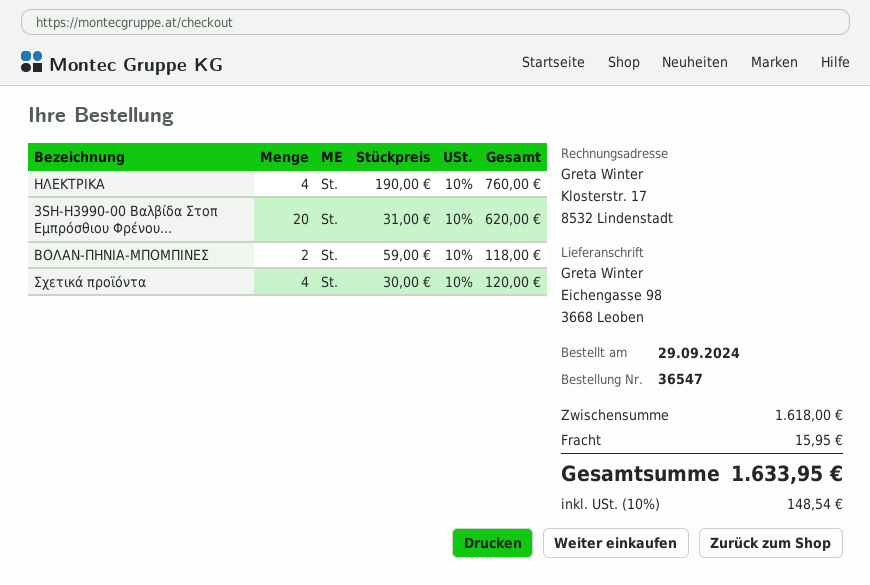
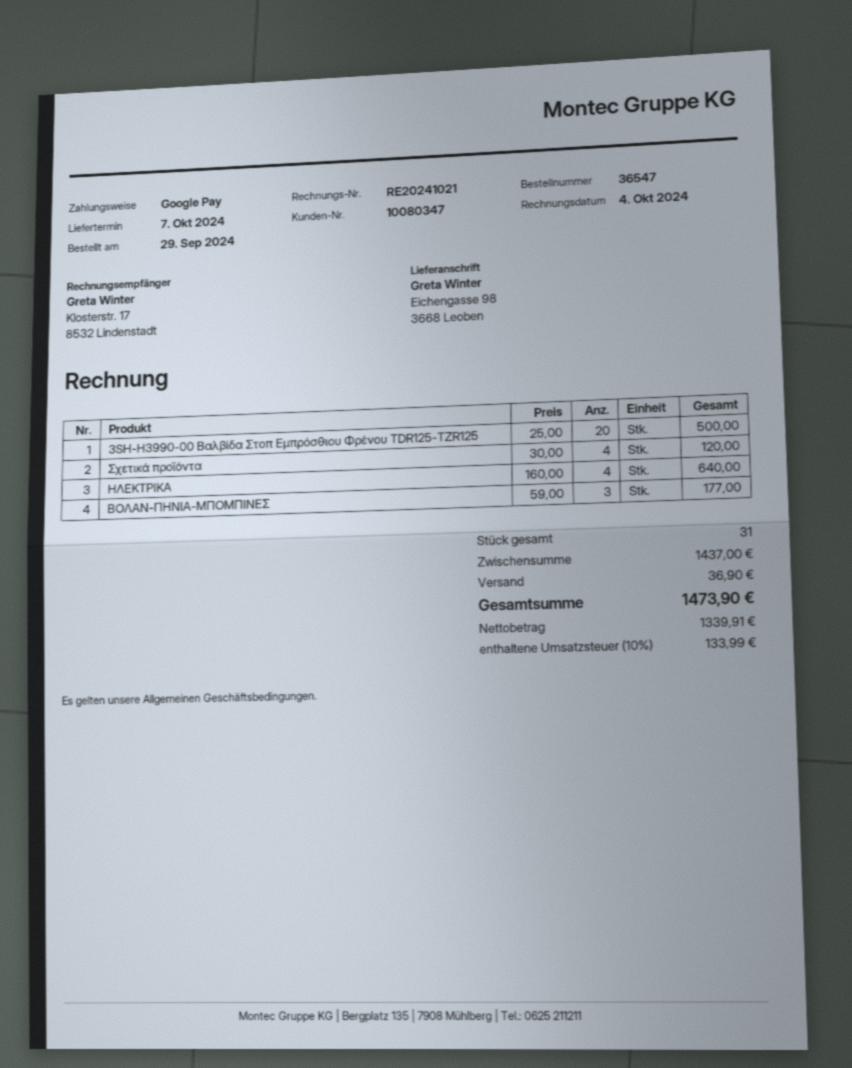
ΗΛΕΚΤΡΙΚΑ: 4 x 190.00 = 760.00 -> 4 x 160.00 = 640.00
3SH-H3990-00 Βαλβίδα Στοπ Εμπρόσθιου Φρένου...: 20 x 31.00 = 620.00 -> 20 x 25.00 = 500.00
ΒΟΛΑΝ-ΠΗΝΙΑ-ΜΠΟΜΠΙΝΕΣ: 2 x 59.00 = 118.00 -> 3 x 59.00 = 177.00
subtotal: 1618.00 -> 1437.00
shipping: 15.95 -> 36.90
tax: 10% = 148.54 -> 10% = 133.99
total: 1633.95 -> 1473.90

